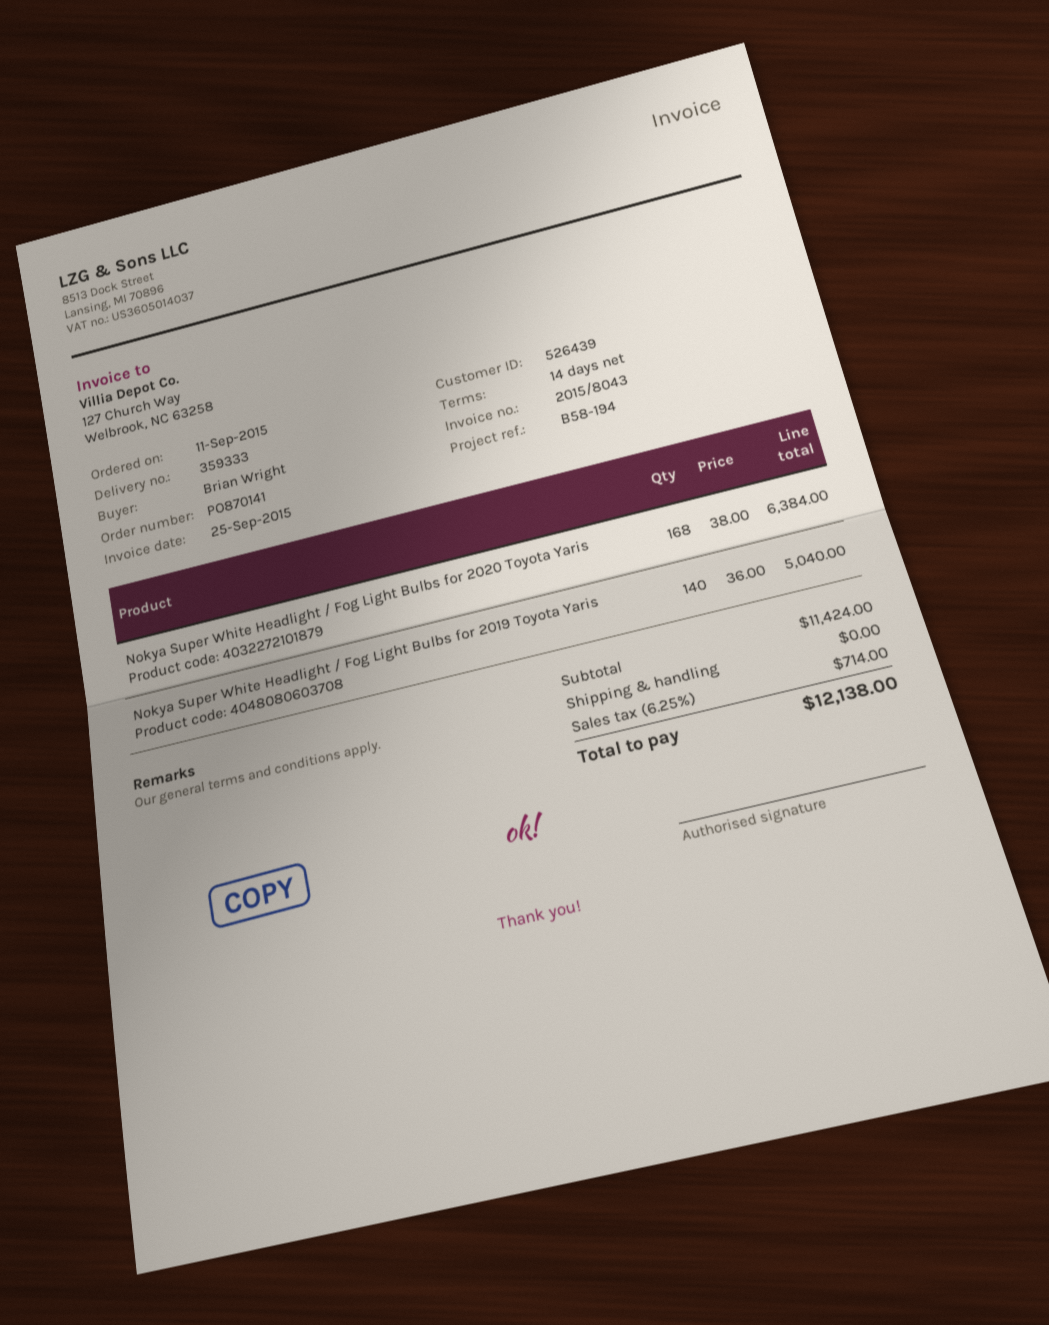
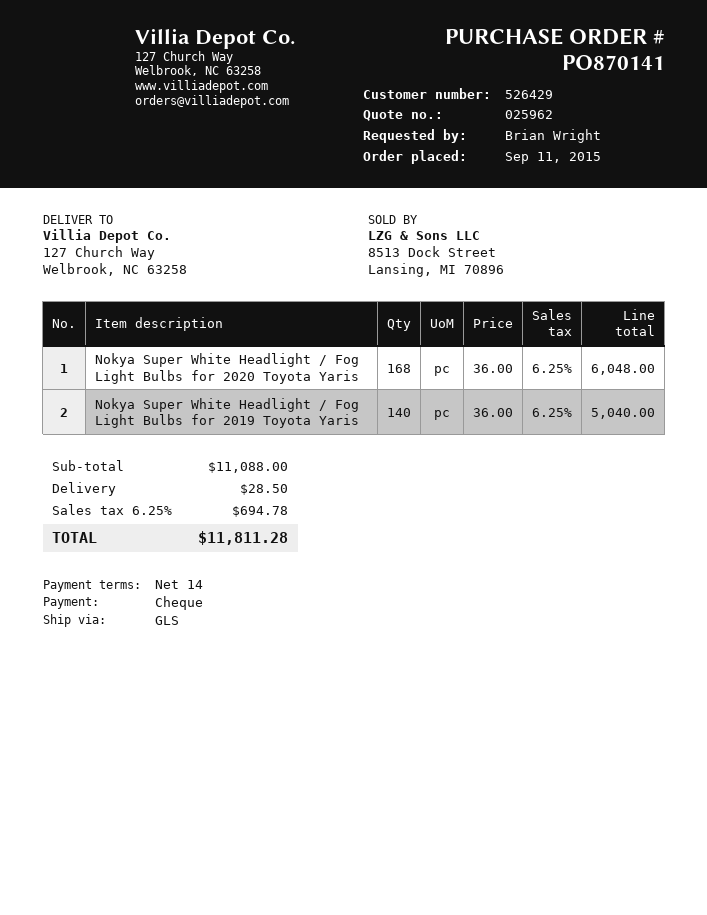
customer number: 526439 -> 526429
Nokya Super White Headlight / Fog Light Bulbs for 2020 Toyota Yaris: 168 x 38.00 = 6384.00 -> 168 x 36.00 = 6048.00
subtotal: 11424.00 -> 11088.00
shipping: 0.00 -> 28.50
tax: 6.25% = 714.00 -> 6.25% = 694.78
total: 12138.00 -> 11811.28

